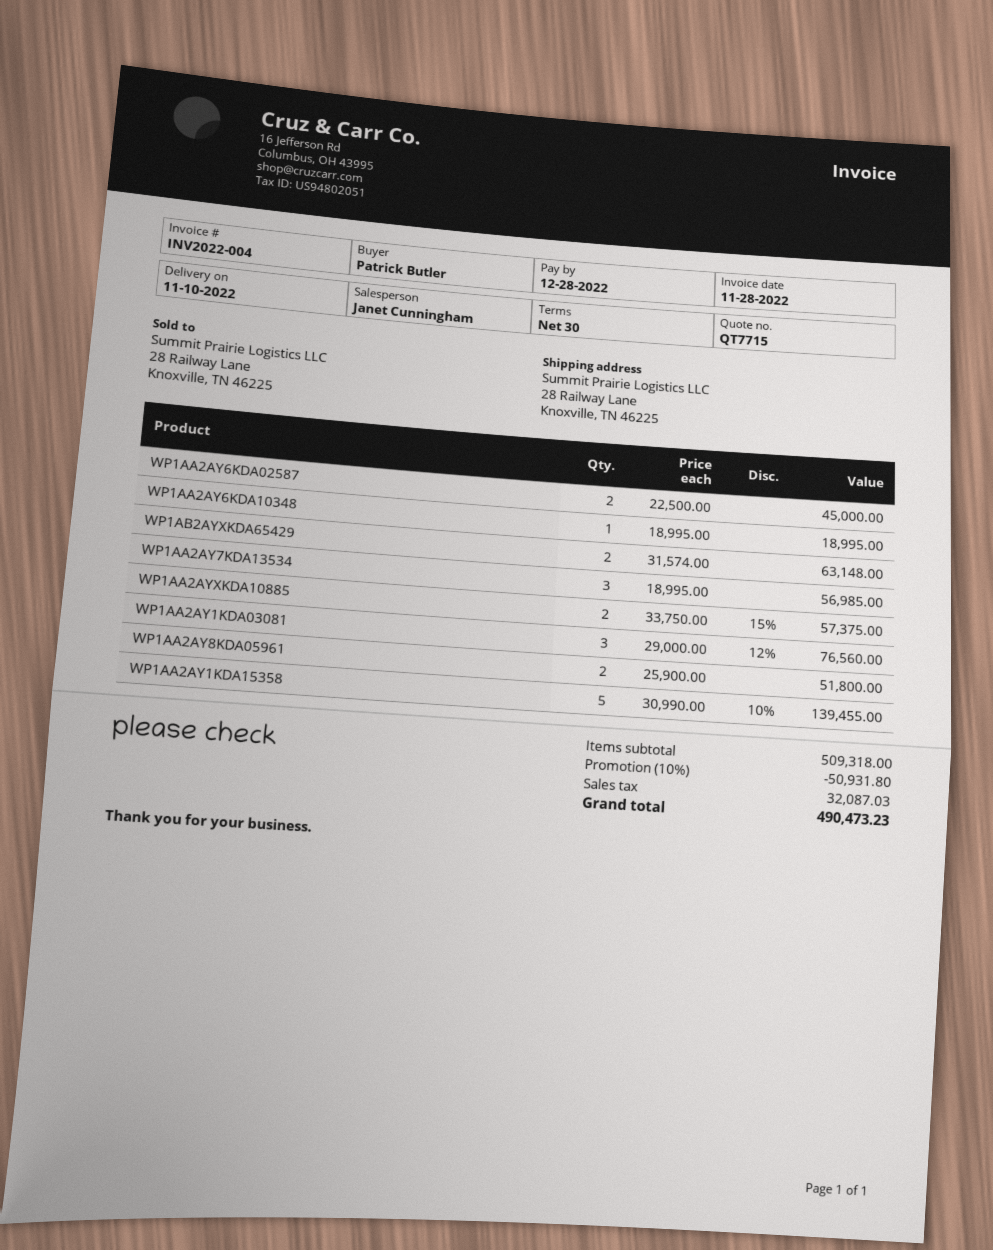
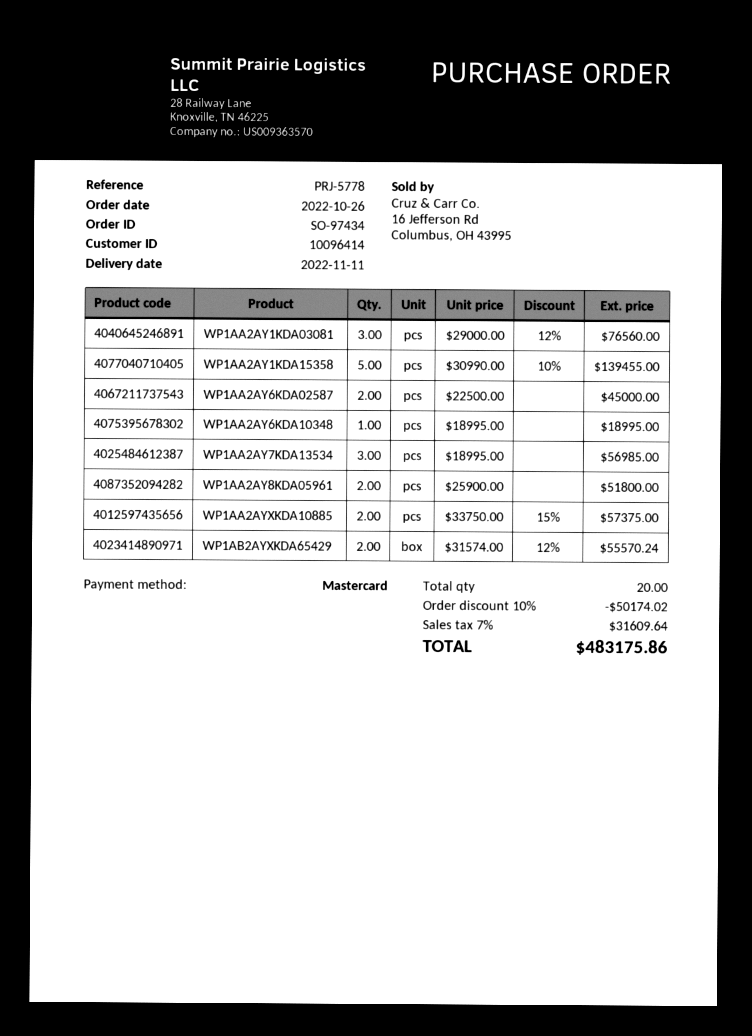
delivery date: 2022-11-10 -> 2022-11-11
WP1AB2AYXKDA65429: 2 x 31574.00 = 63148.00 -> 2 x 31574.00 - 12% = 55570.24
discount: 10% = 50931.80 -> 10% = 50174.02
tax: 32087.03 -> 31609.64
total: 490473.23 -> 483175.86

